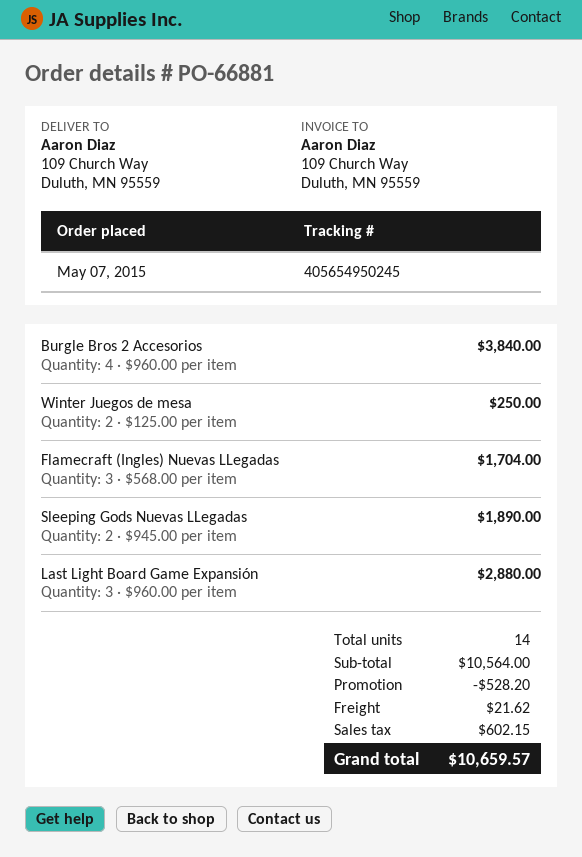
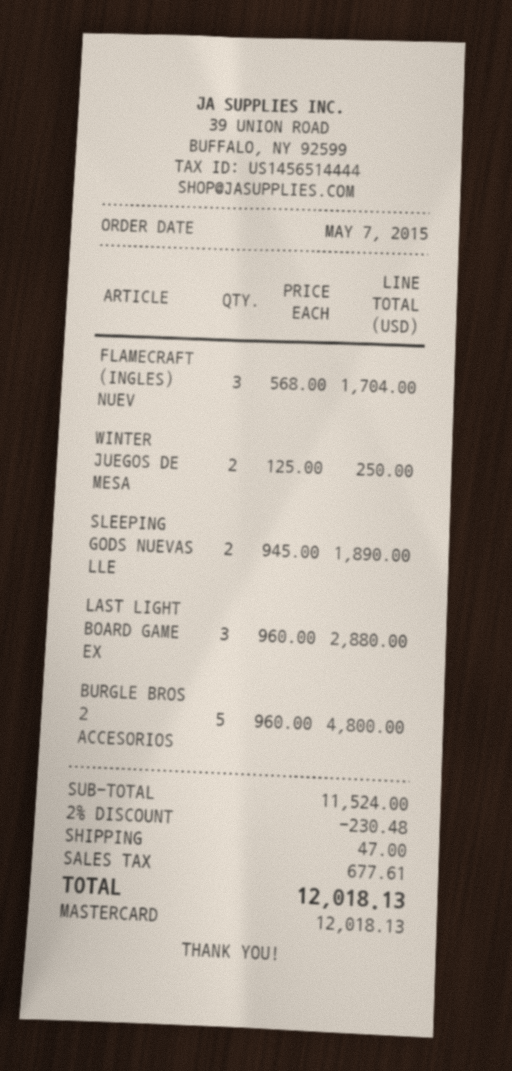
Burgle Bros 2 Accesorios: 4 x 960.00 = 3840.00 -> 5 x 960.00 = 4800.00
subtotal: 10564.00 -> 11524.00
discount: 528.20 -> 230.48
shipping: 21.62 -> 47.00
tax: 602.15 -> 677.61
total: 10659.57 -> 12018.13

